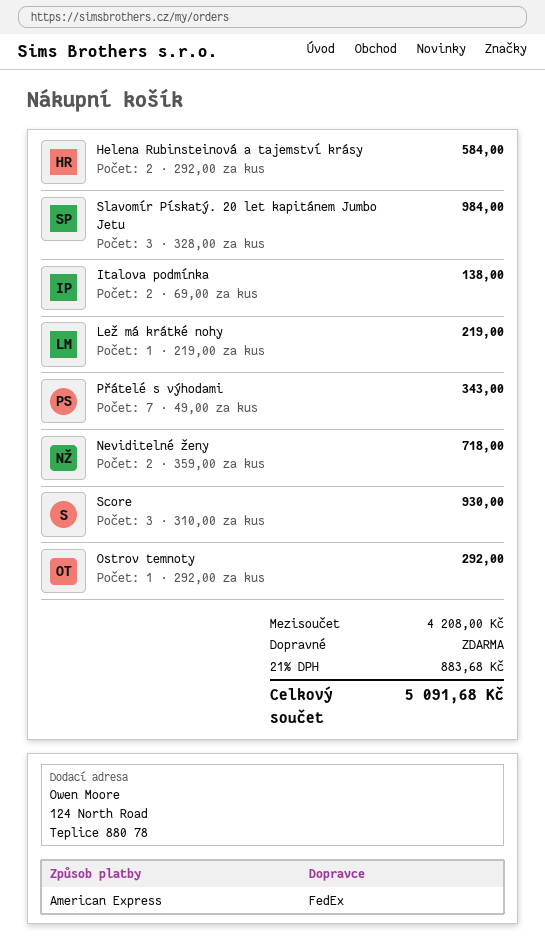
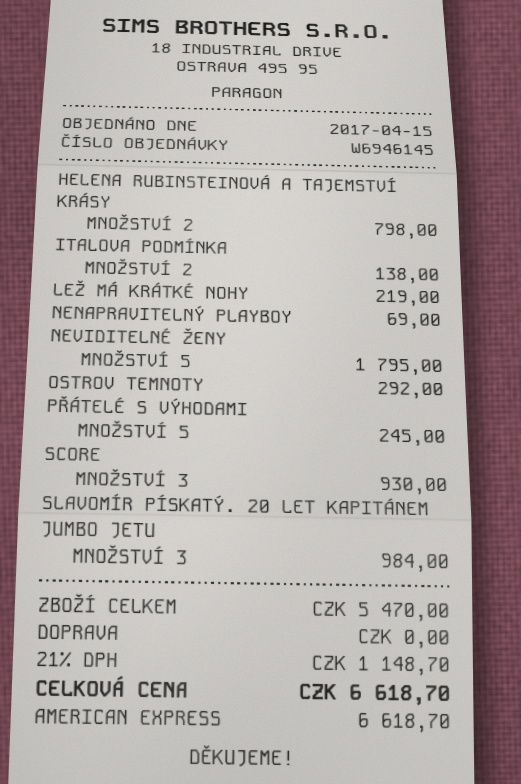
Helena Rubinsteinová a tajemství krásy: 2 for 584.00 -> 2 for 798.00
Přátelé s výhodami: 7 for 343.00 -> 5 for 245.00
Neviditelné ženy: 2 for 718.00 -> 5 for 1795.00
NENAPRAVITELNÝ PLAYBOY: none -> 1 for 69.00
subtotal: 4208.00 -> 5470.00
tax: 21% = 883.68 -> 21% = 1148.70
total: 5091.68 -> 6618.70

